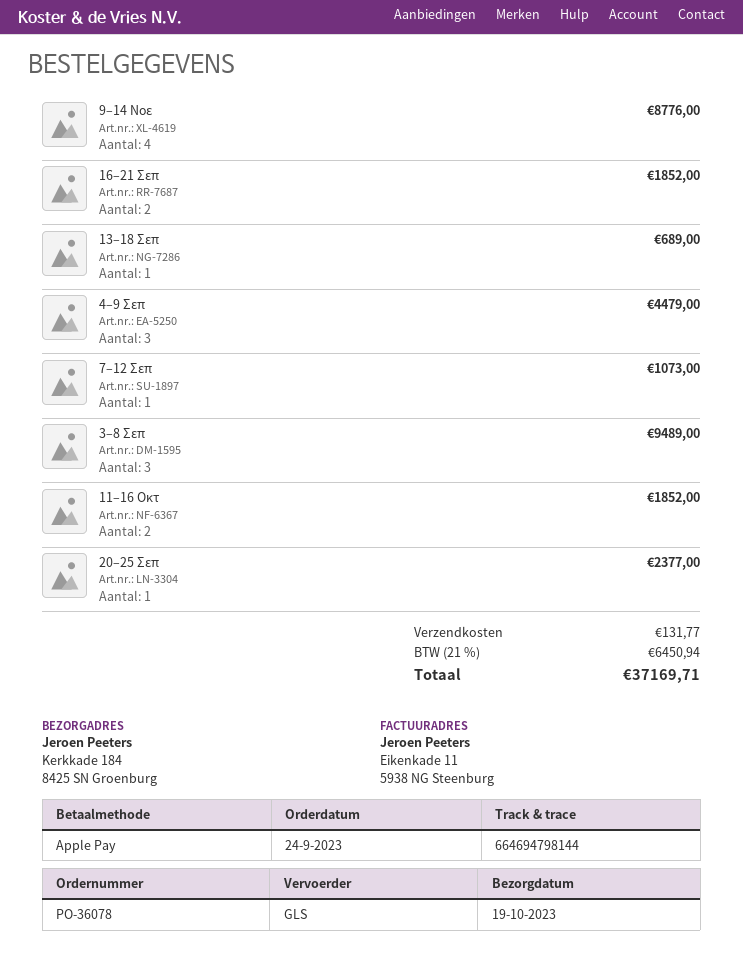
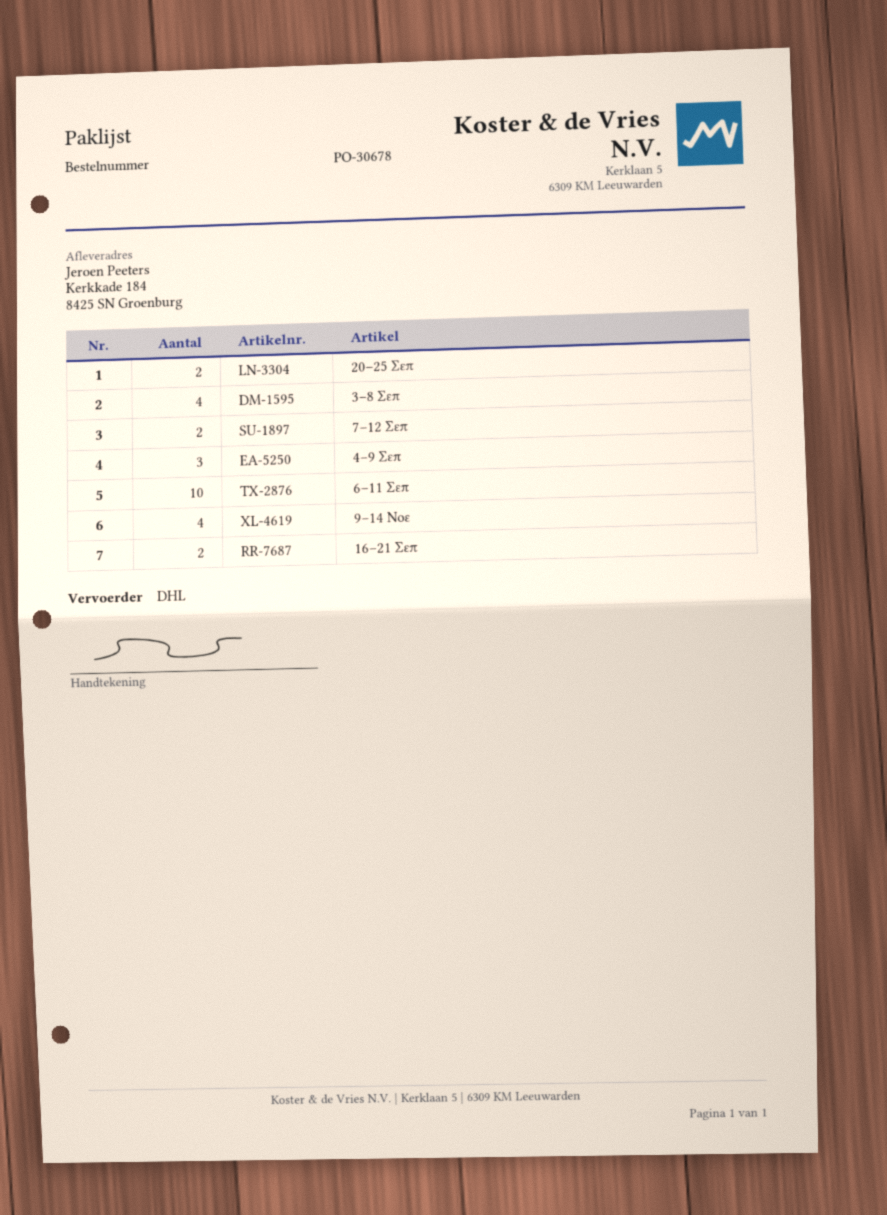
order number: PO-36078 -> PO-30678
shipping method: GLS -> DHL
13–18 Σεπ: 1 -> none
7–12 Σεπ: 1 -> 2
3–8 Σεπ: 3 -> 4
11–16 Οκτ: 2 -> none
20–25 Σεπ: 1 -> 2
6–11 Σεπ: none -> 10

